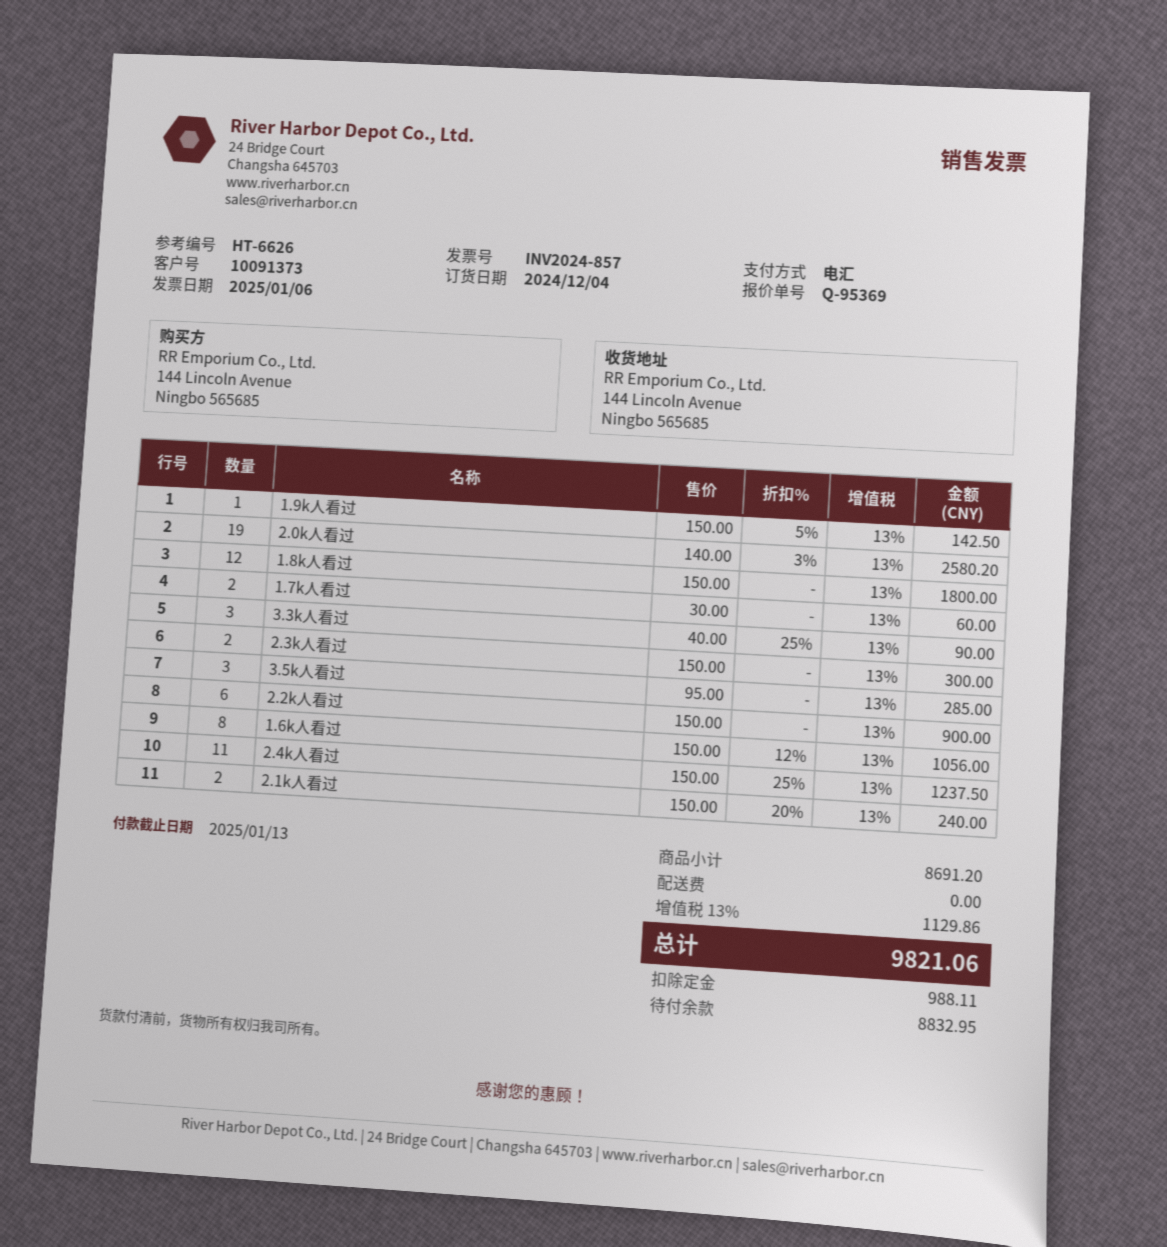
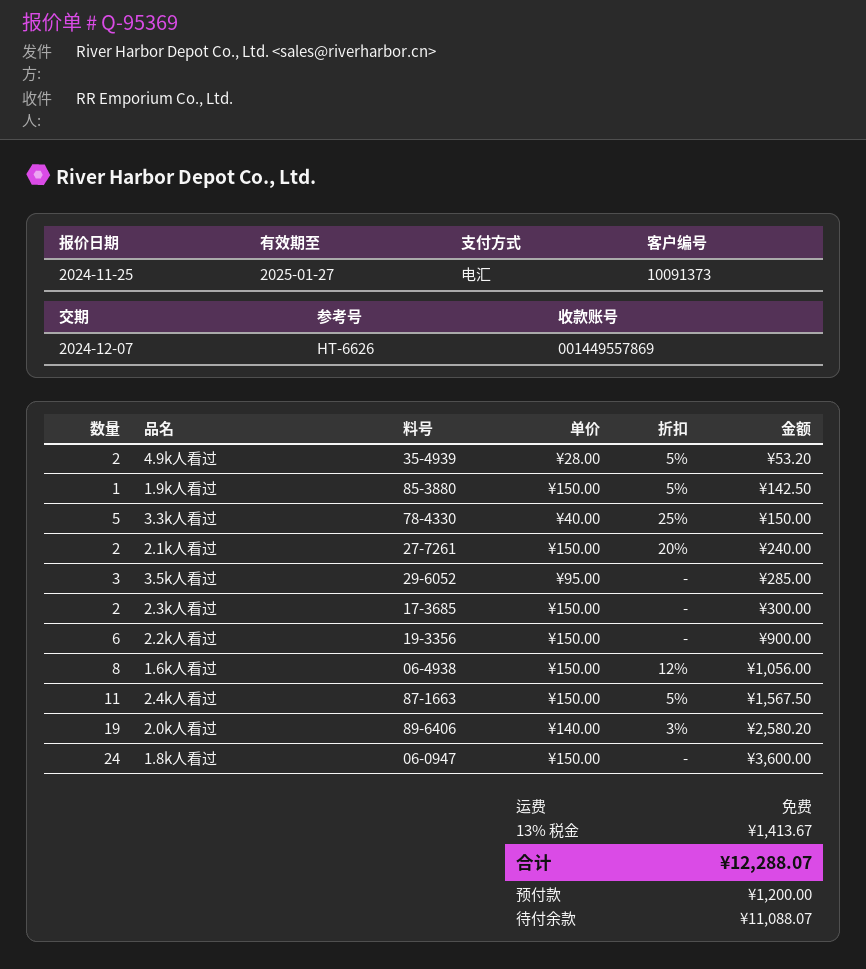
1.8k人看过: 12 x 150.00 = 1800.00 -> 24 x 150.00 = 3600.00
1.7k人看过: 2 x 30.00 = 60.00 -> none
3.3k人看过: 3 x 40.00 - 25% = 90.00 -> 5 x 40.00 - 25% = 150.00
2.4k人看过: 11 x 150.00 - 25% = 1237.50 -> 11 x 150.00 - 5% = 1567.50
4.9k人看过: none -> 2 x 28.00 - 5% = 53.20
tax: 13% = 1129.86 -> 13% = 1413.67
total: 9821.06 -> 12288.07
deposit: 988.11 -> 1200.00
balance: 8832.95 -> 11088.07

